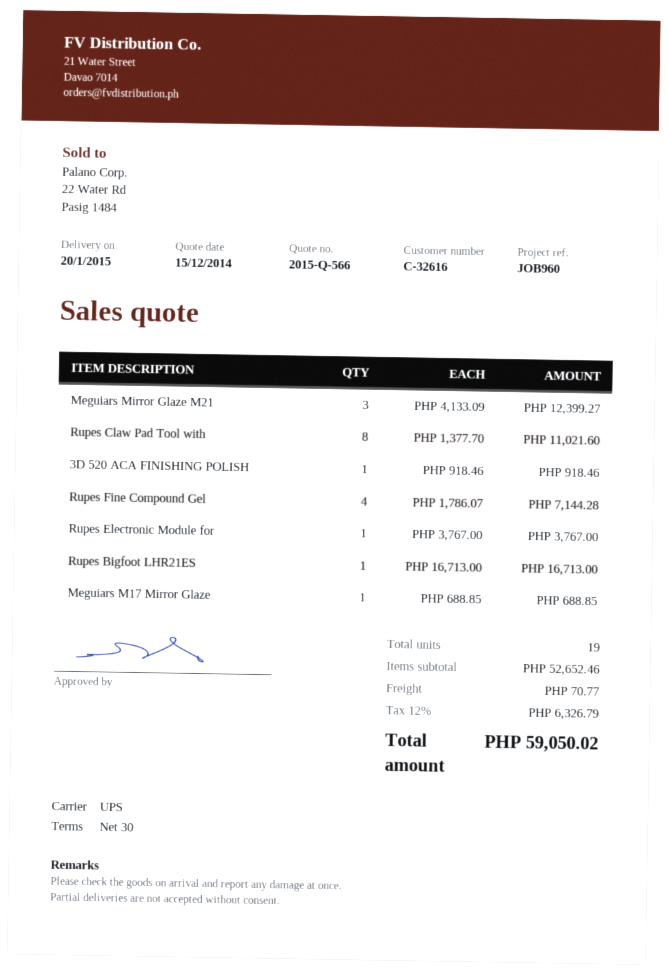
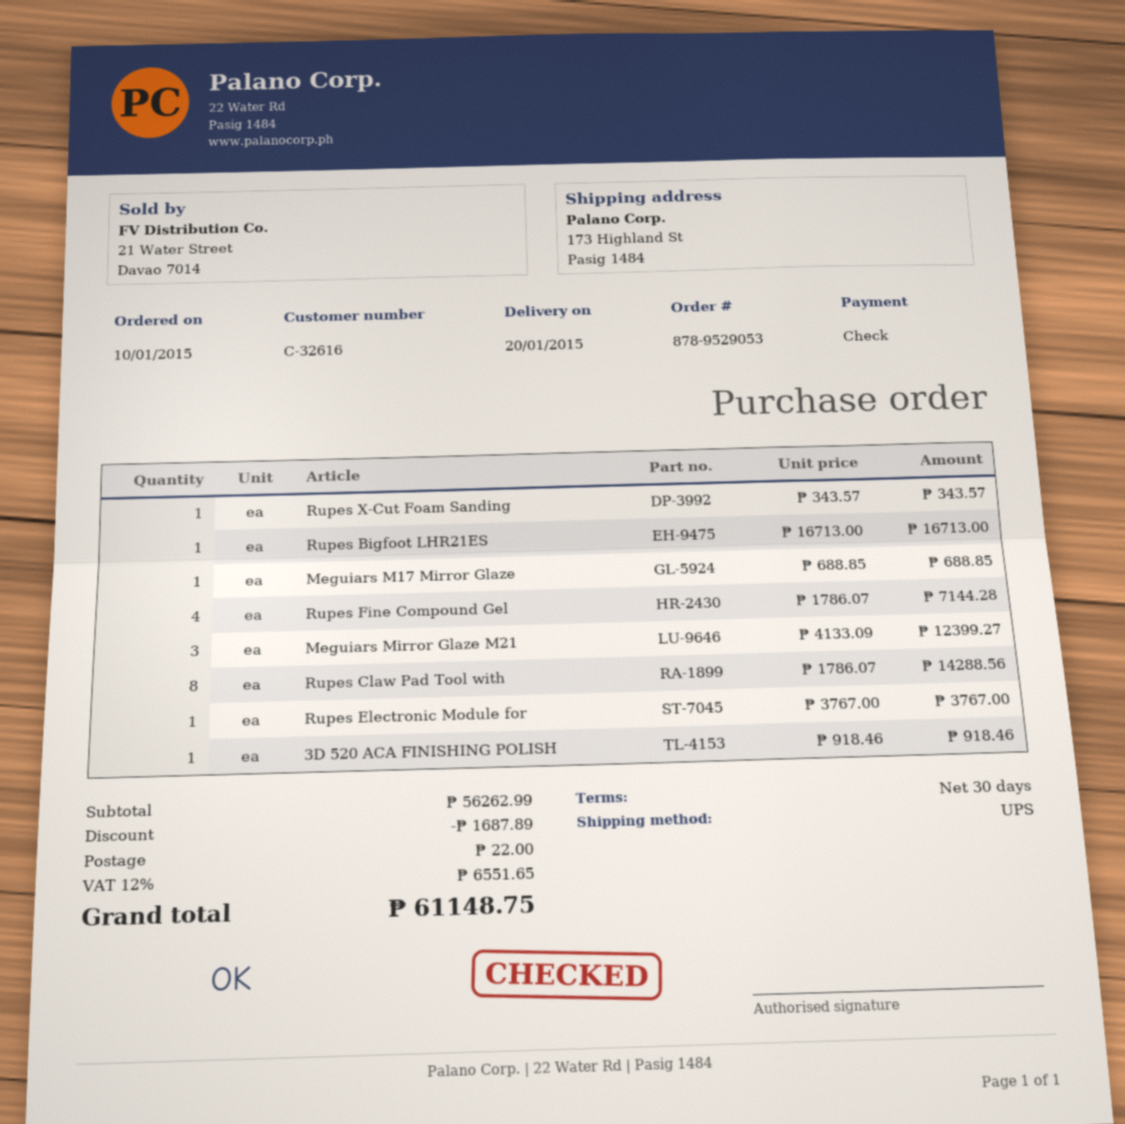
Rupes Claw Pad Tool with: 8 x 1377.70 = 11021.60 -> 8 x 1786.07 = 14288.56
Rupes X-Cut Foam Sanding: none -> 1 x 343.57 = 343.57
subtotal: 52652.46 -> 56262.99
discount: none -> 1687.89
shipping: 70.77 -> 22.00
tax: 12% = 6326.79 -> 12% = 6551.65
total: 59050.02 -> 61148.75

